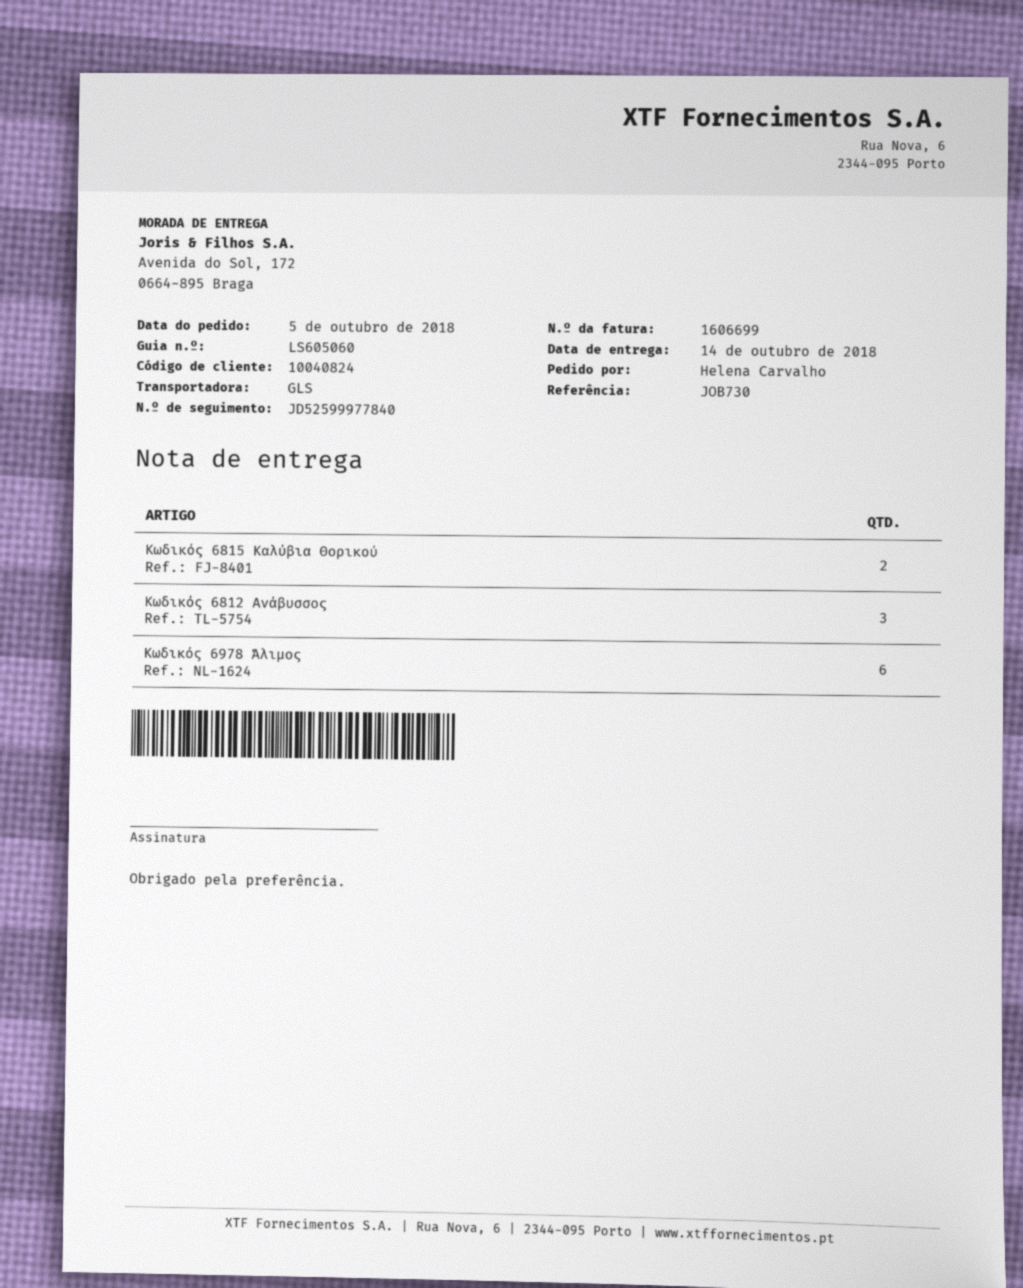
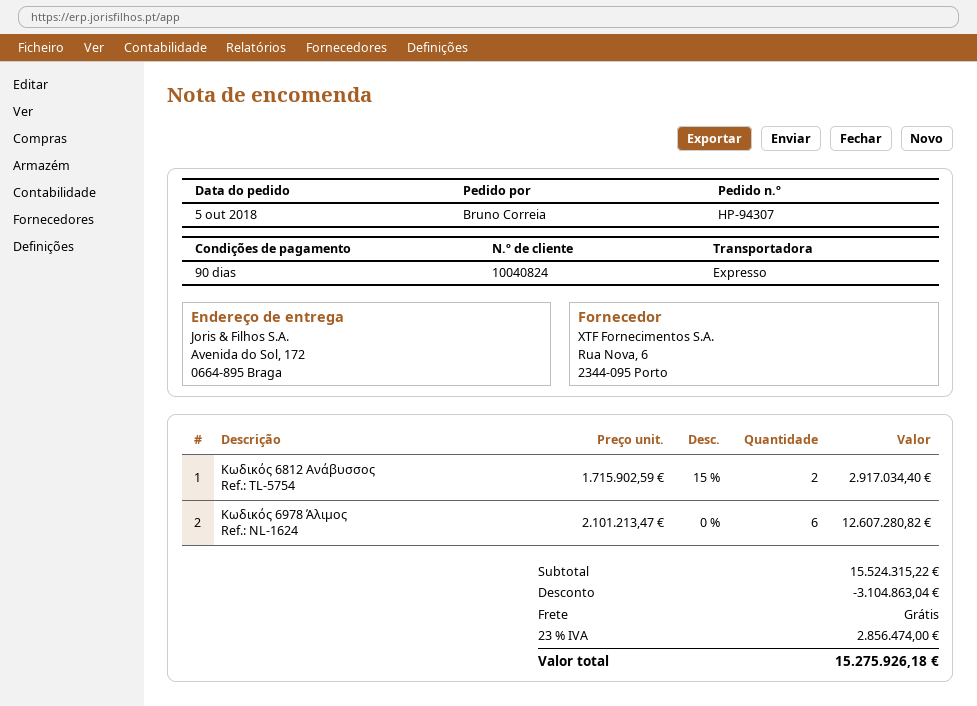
ordered by: Helena Carvalho -> Bruno Correia
shipping method: GLS -> express
Κωδικός 6815 Καλύβια Θορικού: 2 -> none
Κωδικός 6812 Ανάβυσσος: 3 -> 2

